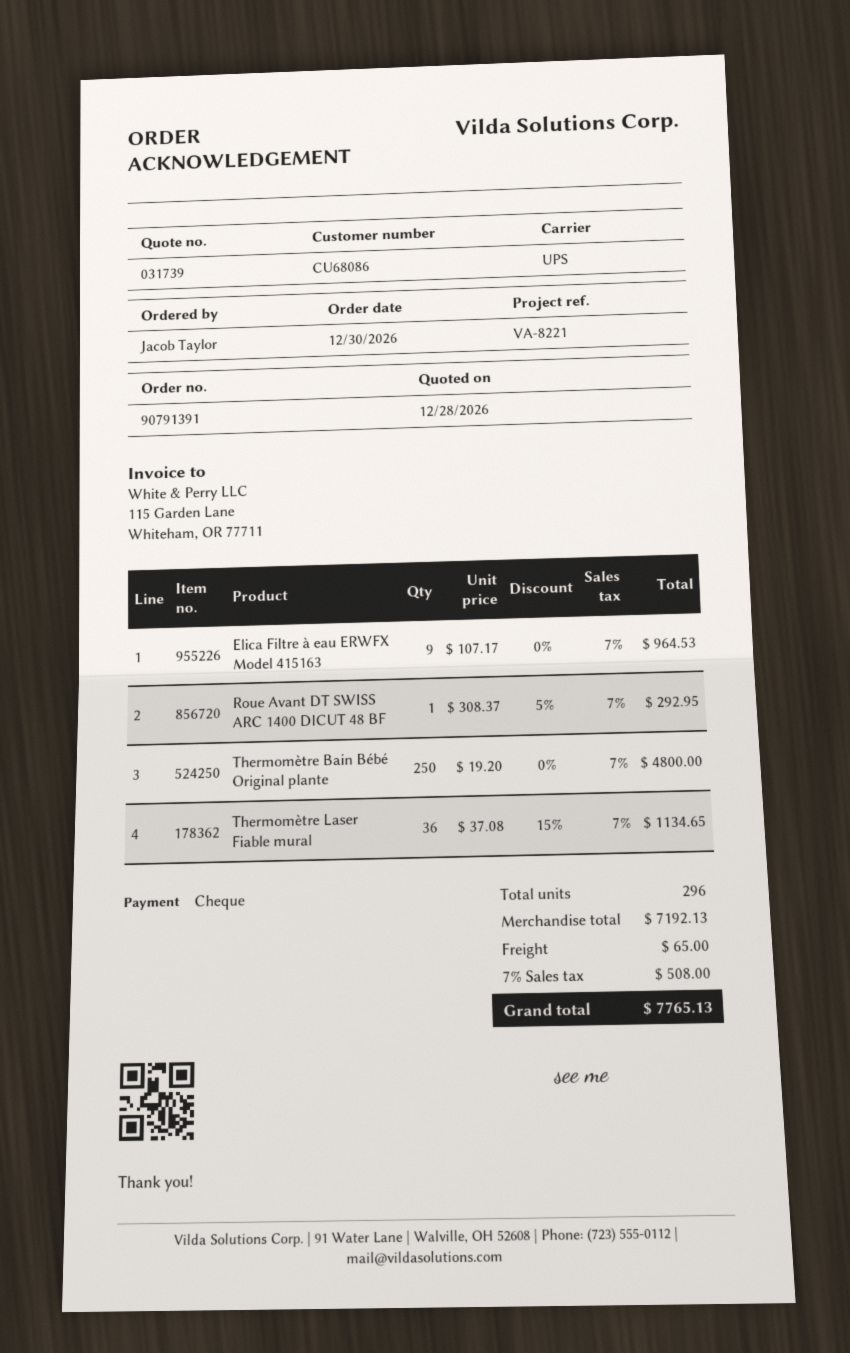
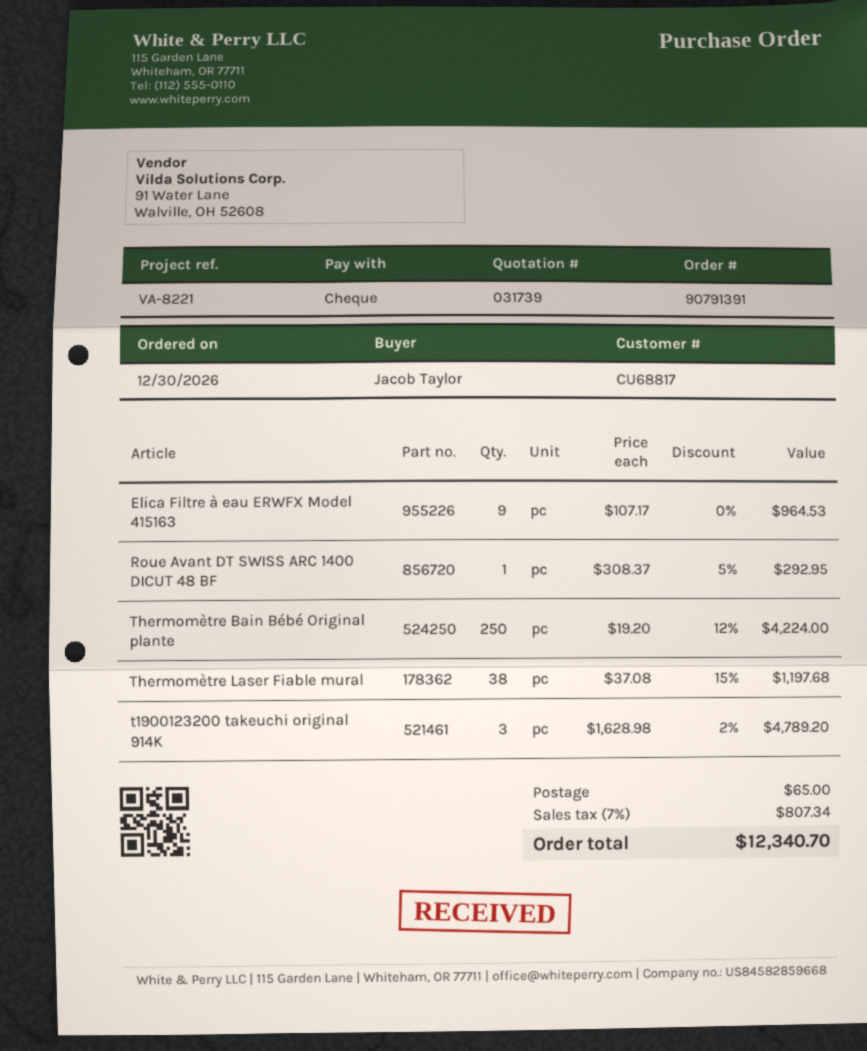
customer number: CU68086 -> CU68817
Thermomètre Bain Bébé Original plante: 250 x 19.20 = 4800.00 -> 250 x 19.20 - 12% = 4224.00
Thermomètre Laser Fiable mural: 36 x 37.08 - 15% = 1134.65 -> 38 x 37.08 - 15% = 1197.68
t1900123200 takeuchi original 914K: none -> 3 x 1628.98 - 2% = 4789.20
tax: 7% = 508.00 -> 7% = 807.34
total: 7765.13 -> 12340.70

